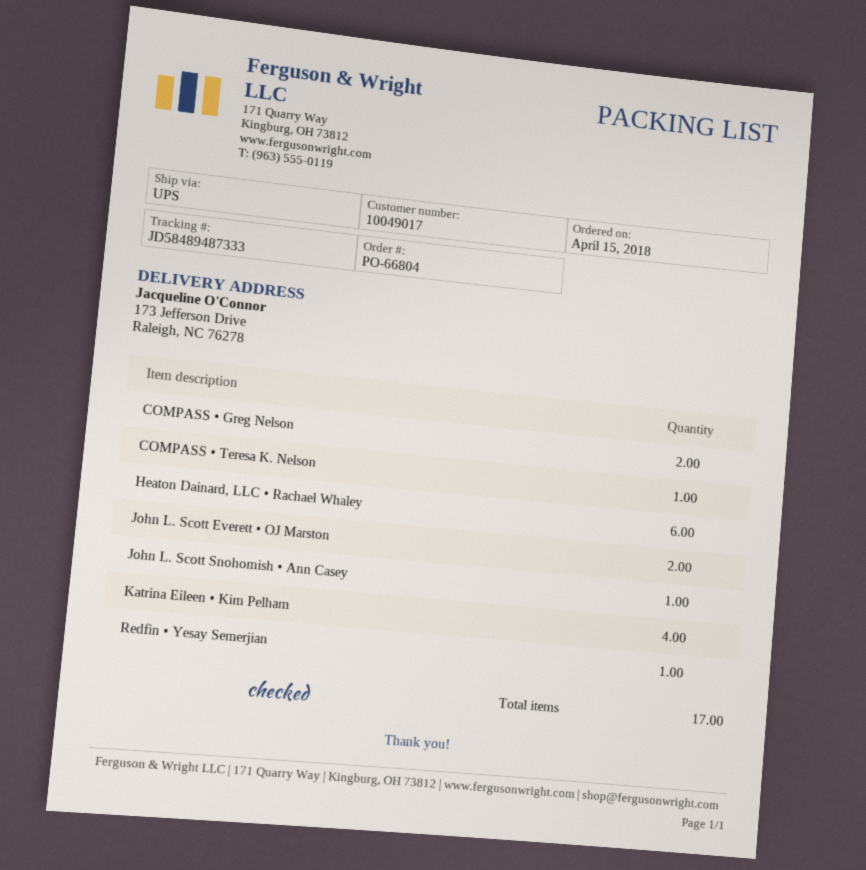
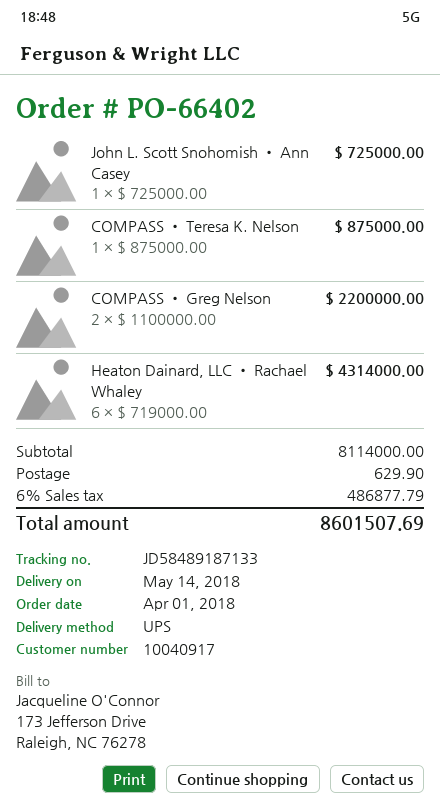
order number: PO-66804 -> PO-66402
order date: 2018-04-15 -> 2018-04-01
customer number: 10049017 -> 10040917
tracking number: JD58489487333 -> JD58489187133
John L. Scott Everett • OJ Marston: 2 -> none
Katrina Eileen • Kim Pelham: 4 -> none
Redfin • Yesay Semerjian: 1 -> none

